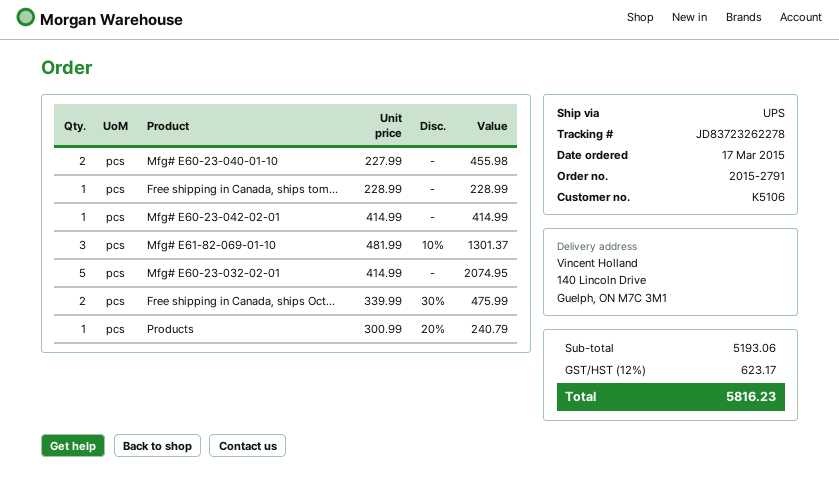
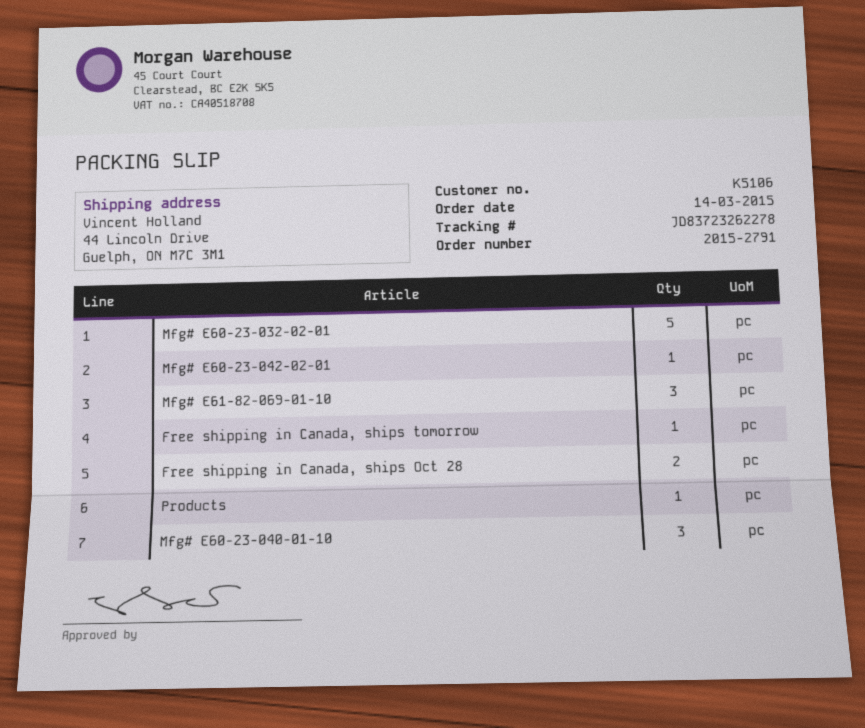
order date: 2015-03-17 -> 2015-03-14
ship to: 140 Lincoln Drive, Guelph, ON M7C 3M1 -> 44 Lincoln Drive, Guelph, ON M7C 3M1
Mfg# E60-23-040-01-10: 2 -> 3

